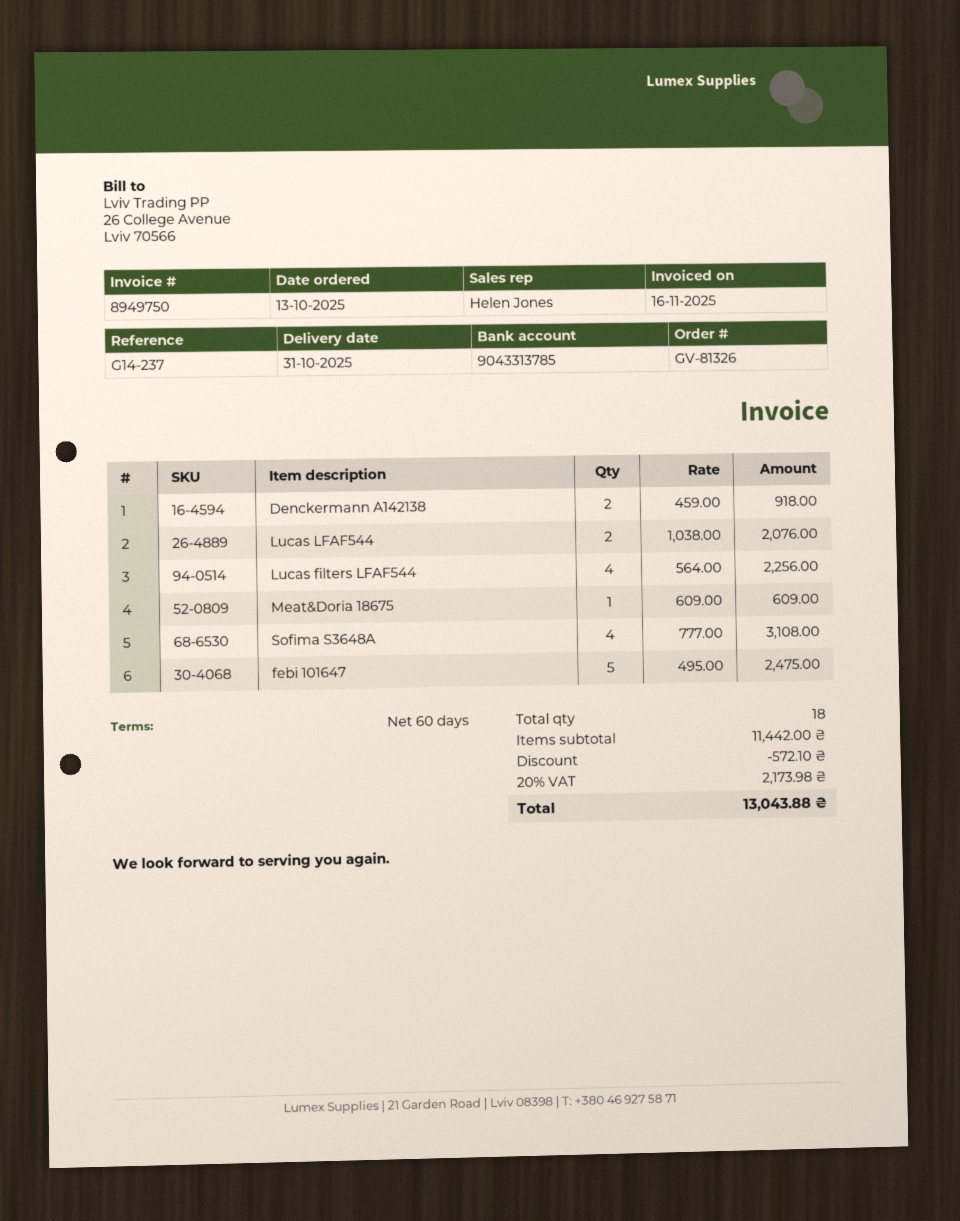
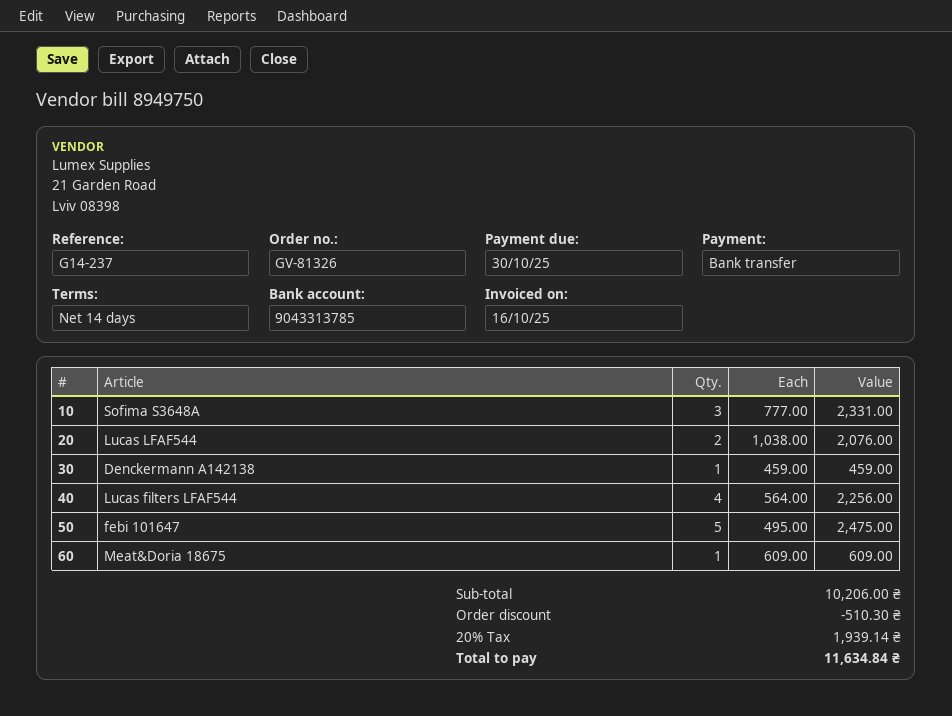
invoice date: 2025-11-16 -> 2025-10-16
payment terms: 60 days -> 14 days
Denckermann A142138: 2 x 459.00 = 918.00 -> 1 x 459.00 = 459.00
Sofima S3648A: 4 x 777.00 = 3108.00 -> 3 x 777.00 = 2331.00
subtotal: 11442.00 -> 10206.00
discount: 572.10 -> 510.30
tax: 20% = 2173.98 -> 20% = 1939.14
total: 13043.88 -> 11634.84

